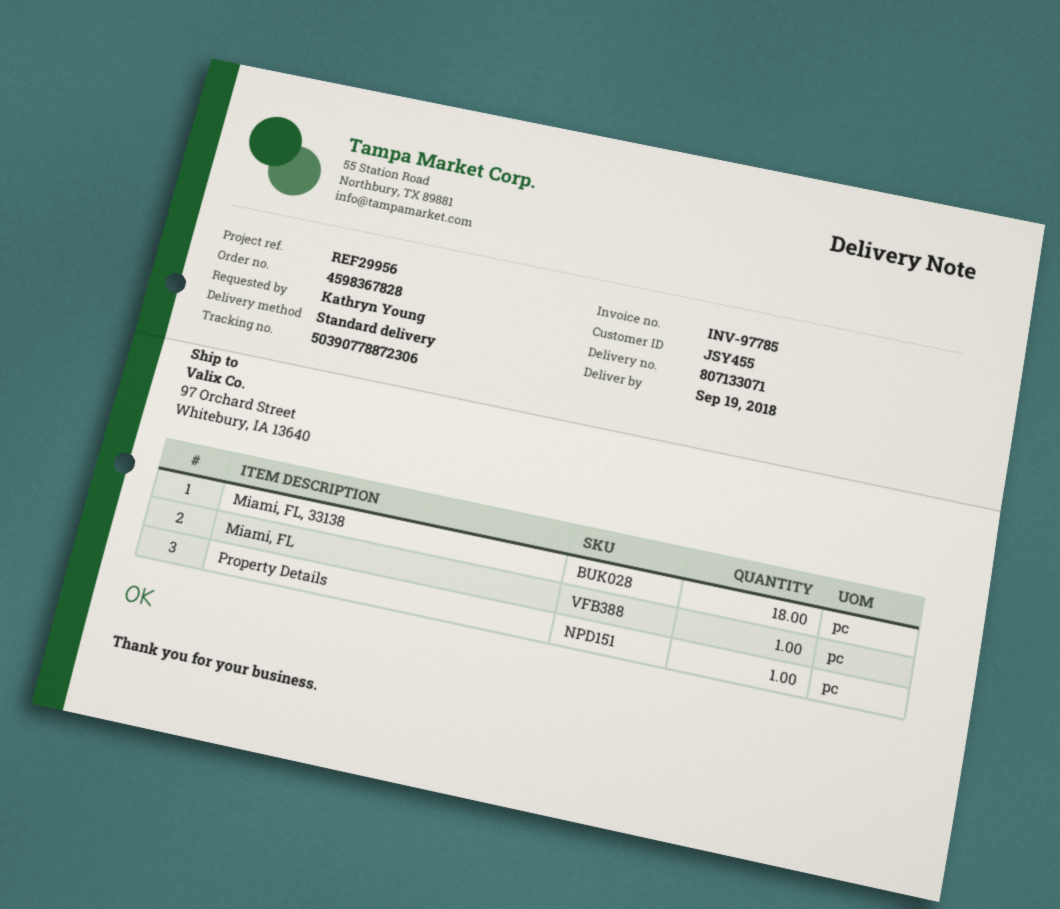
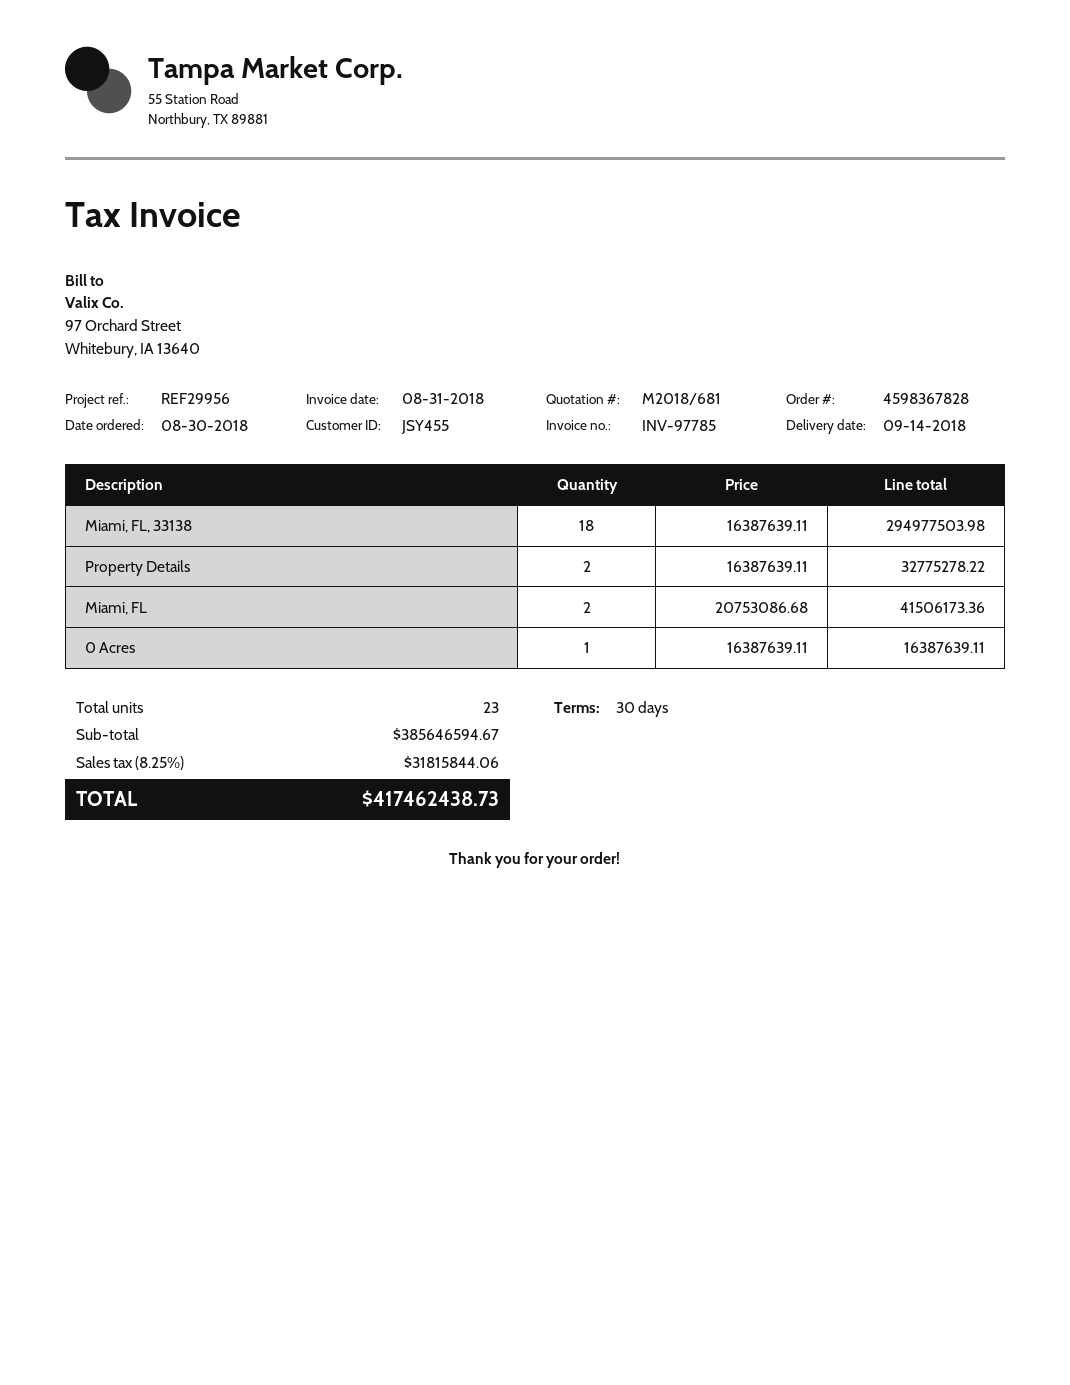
delivery date: 2018-09-19 -> 2018-09-14
Miami, FL: 1 -> 2
Property Details: 1 -> 2
0 Acres: none -> 1

